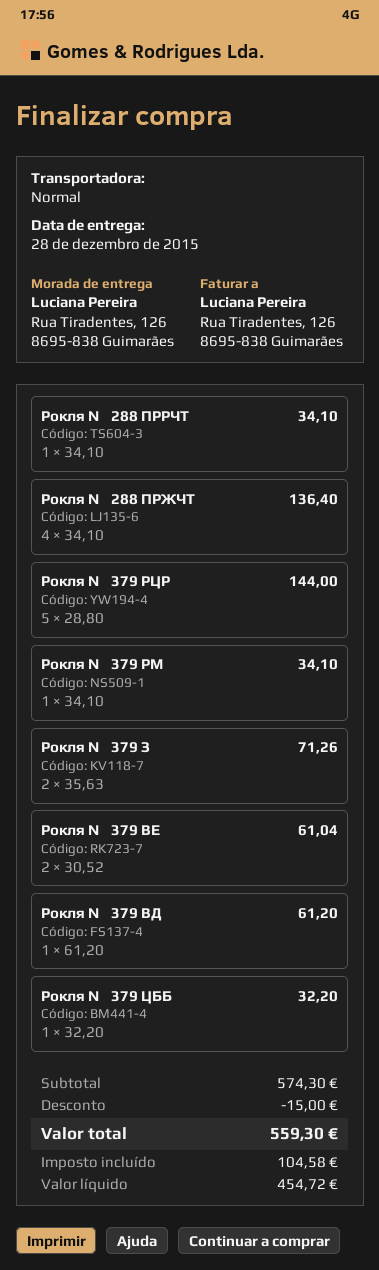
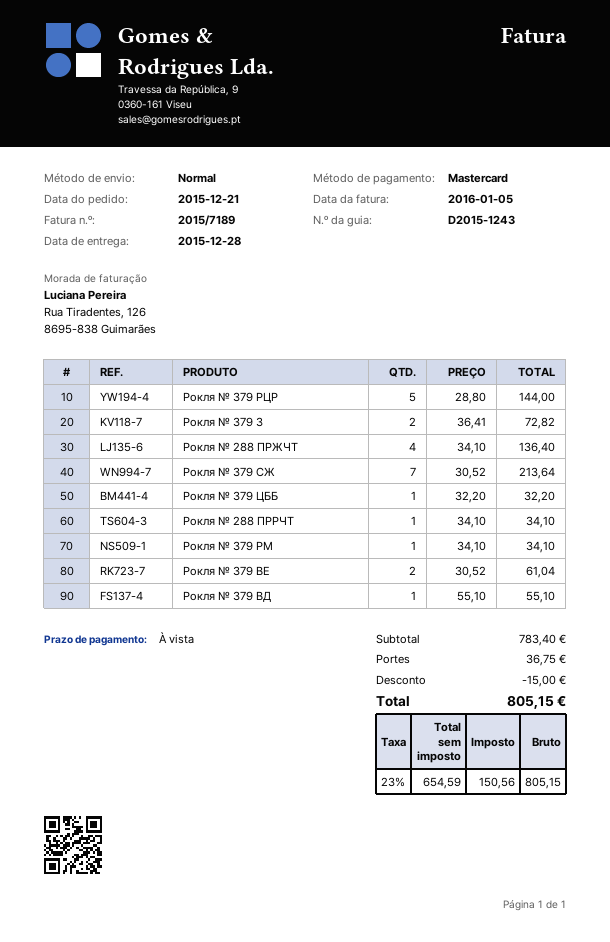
Рокля № 379 З: 2 x 35.63 = 71.26 -> 2 x 36.41 = 72.82
Рокля № 379 ВД: 1 x 61.20 = 61.20 -> 1 x 55.10 = 55.10
Рокля № 379 СЖ: none -> 7 x 30.52 = 213.64
subtotal: 574.30 -> 783.40
shipping: none -> 36.75
net: 454.72 -> 654.59
tax: 104.58 -> 150.56
total: 559.30 -> 805.15

